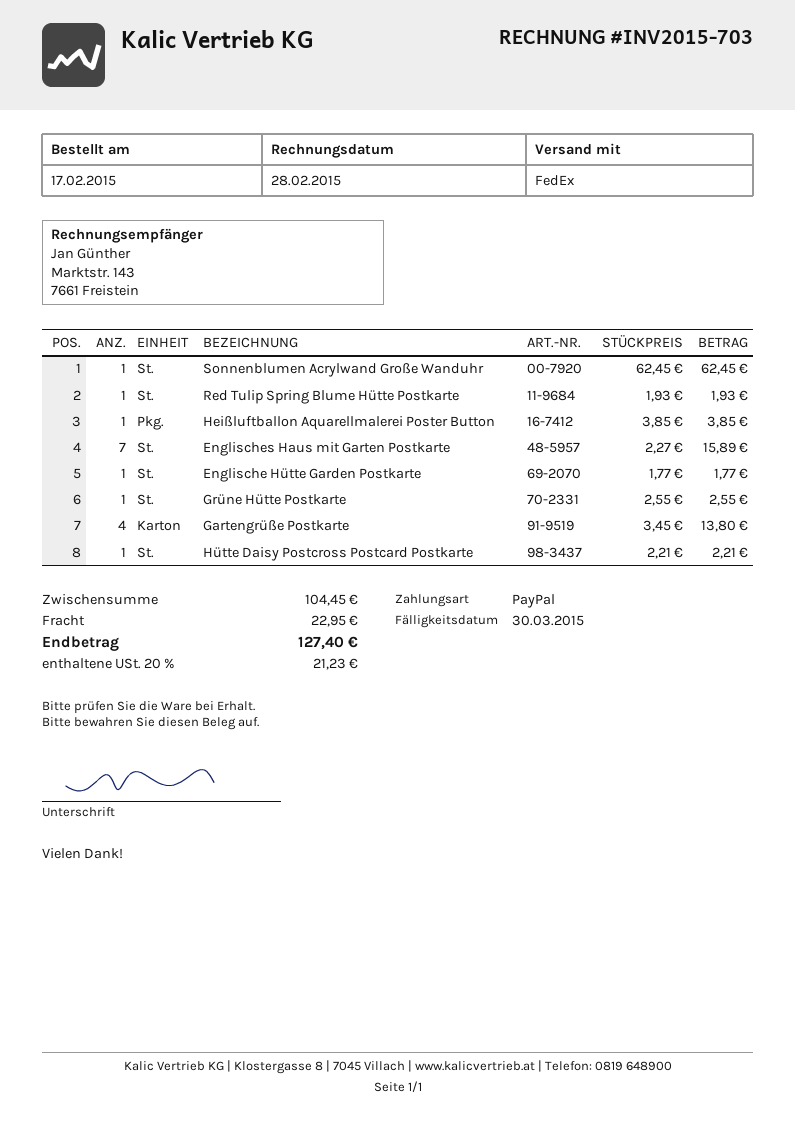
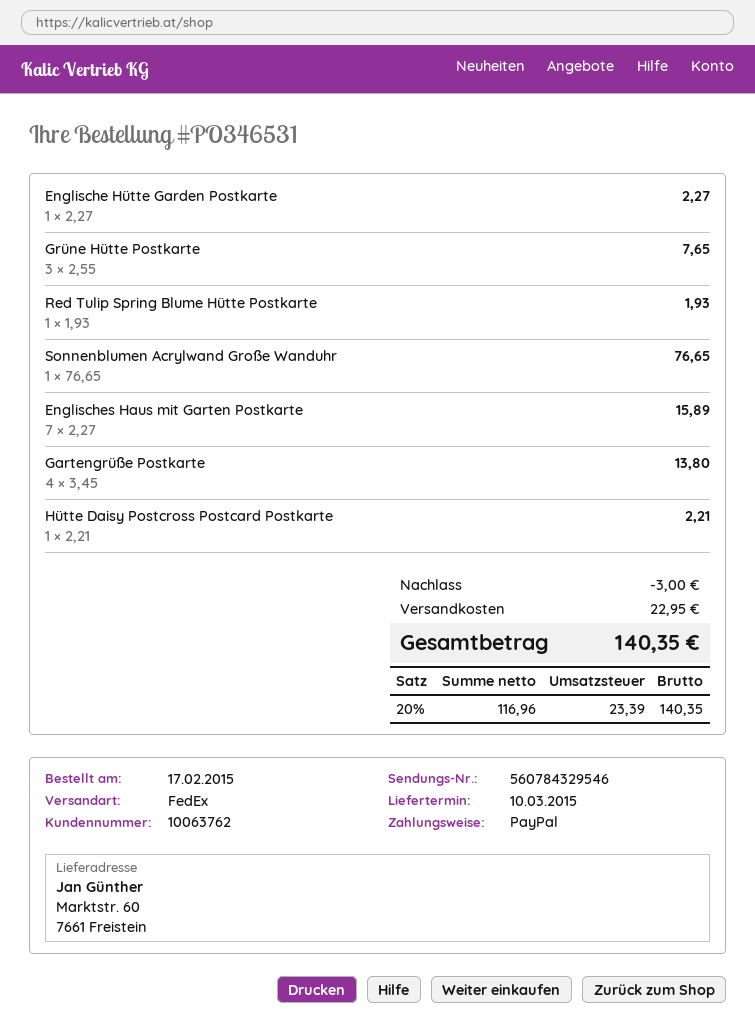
Sonnenblumen Acrylwand Große Wanduhr: 1 x 62.45 = 62.45 -> 1 x 76.65 = 76.65
Heißluftballon Aquarellmalerei Poster Button: 1 x 3.85 = 3.85 -> none
Englische Hütte Garden Postkarte: 1 x 1.77 = 1.77 -> 1 x 2.27 = 2.27
Grüne Hütte Postkarte: 1 x 2.55 = 2.55 -> 3 x 2.55 = 7.65
discount: none -> 3.00
tax: 20% = 21.23 -> 20% = 23.39
total: 127.40 -> 140.35

